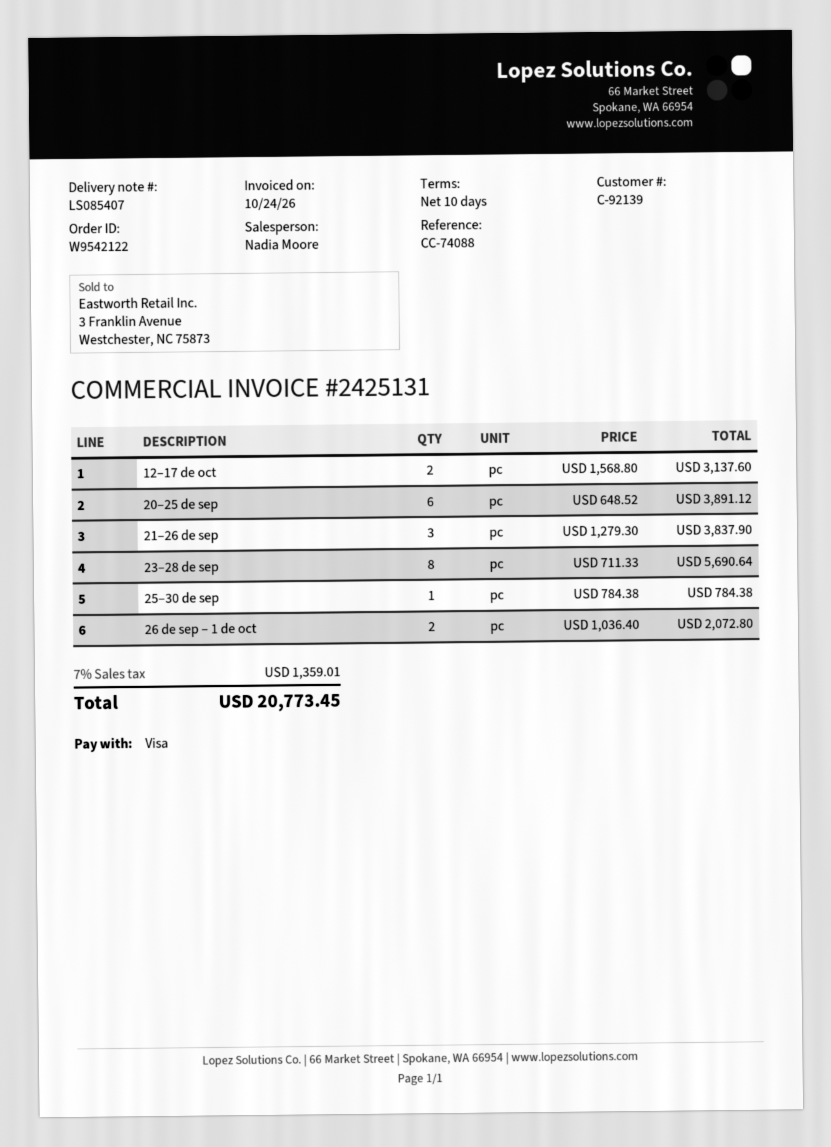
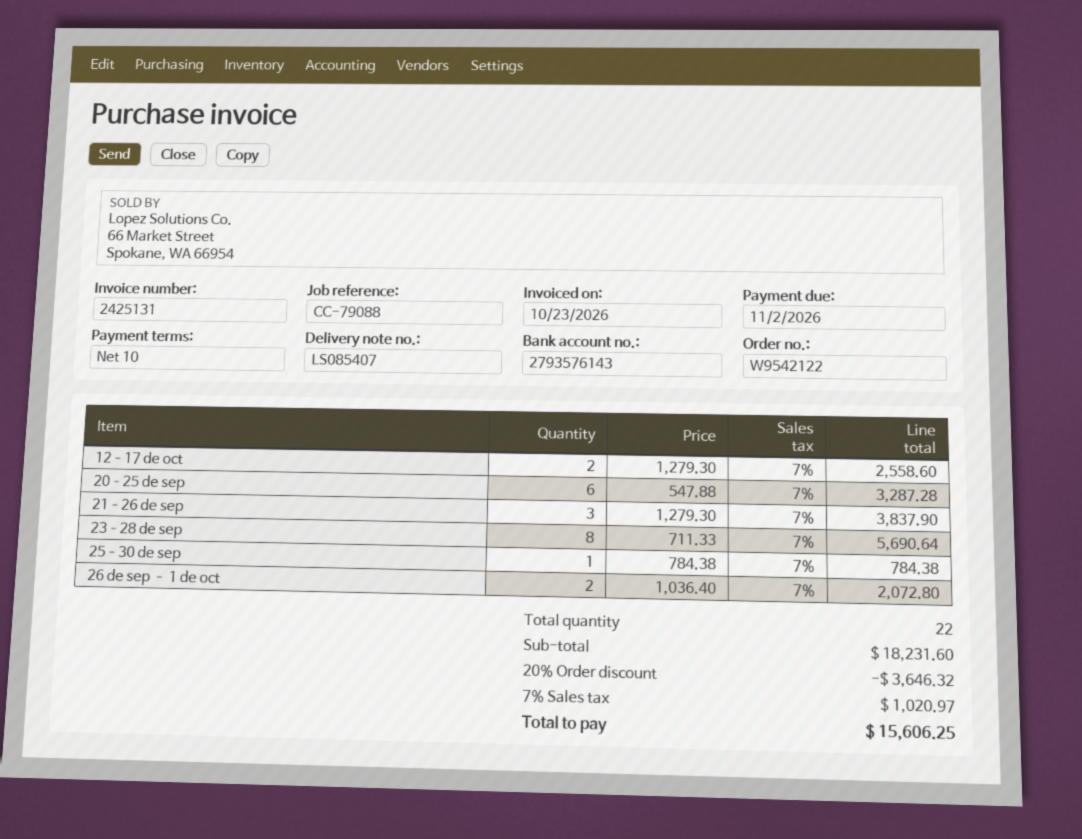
invoice date: 2026-10-24 -> 2026-10-23
reference: CC-74088 -> CC-79088
12–17 de oct: 2 x 1568.80 = 3137.60 -> 2 x 1279.30 = 2558.60
20–25 de sep: 6 x 648.52 = 3891.12 -> 6 x 547.88 = 3287.28
discount: none -> 20% = 3646.32
tax: 7% = 1359.01 -> 7% = 1020.97
total: 20773.45 -> 15606.25

